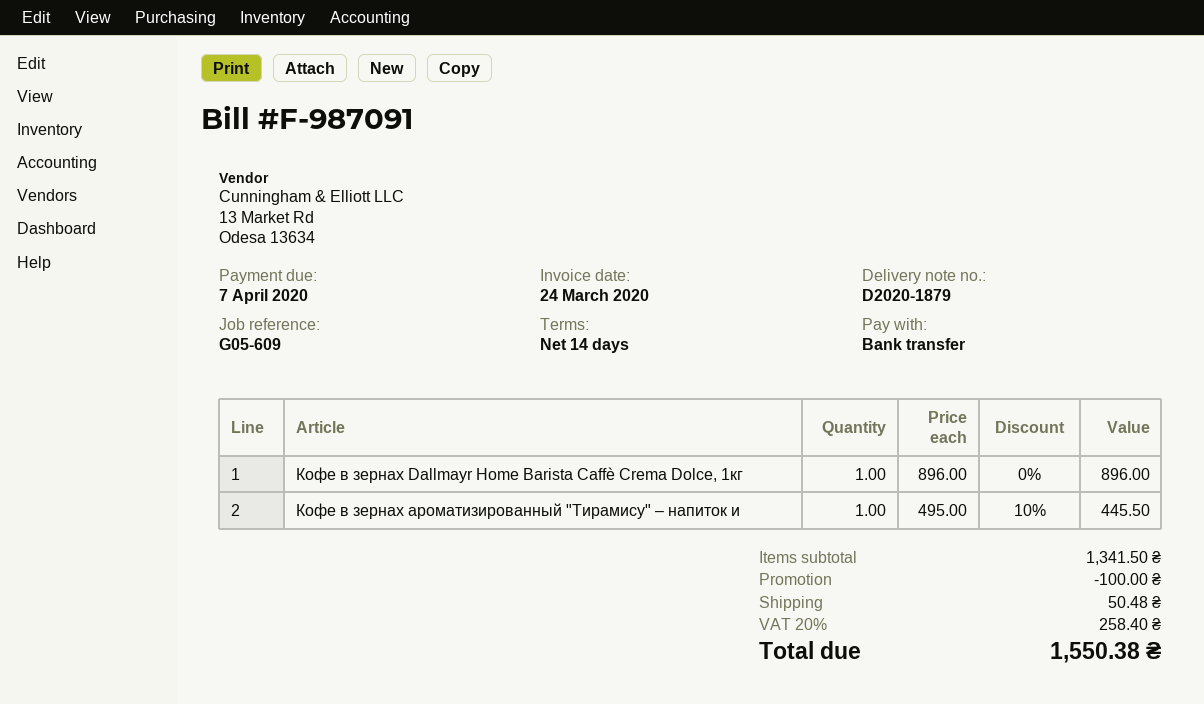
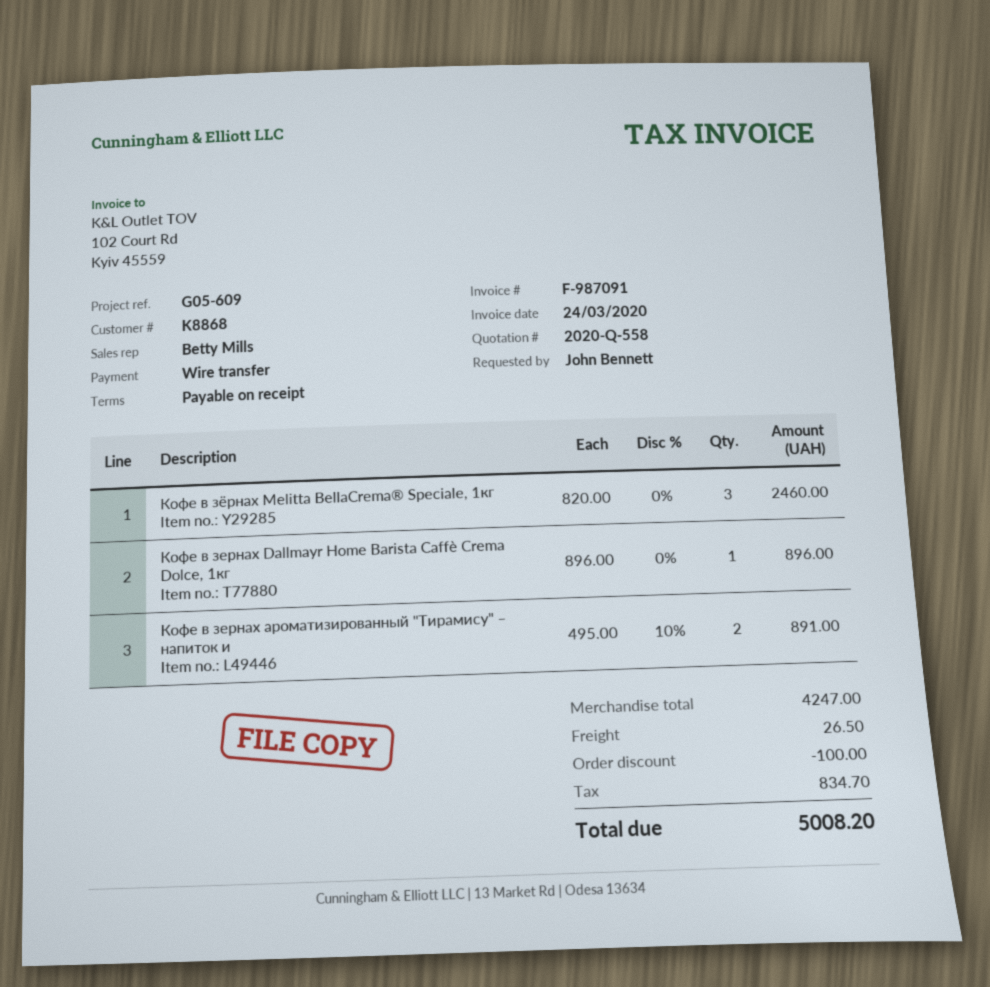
payment terms: 14 days -> on receipt
Кофе в зернах ароматизированный "Тирамису" – напиток и: 1 x 495.00 - 10% = 445.50 -> 2 x 495.00 - 10% = 891.00
Кофе в зёрнах Melitta BellaCrema® Speciale, 1кг: none -> 3 x 820.00 = 2460.00
subtotal: 1341.50 -> 4247.00
shipping: 50.48 -> 26.50
tax: 258.40 -> 834.70
total: 1550.38 -> 5008.20

